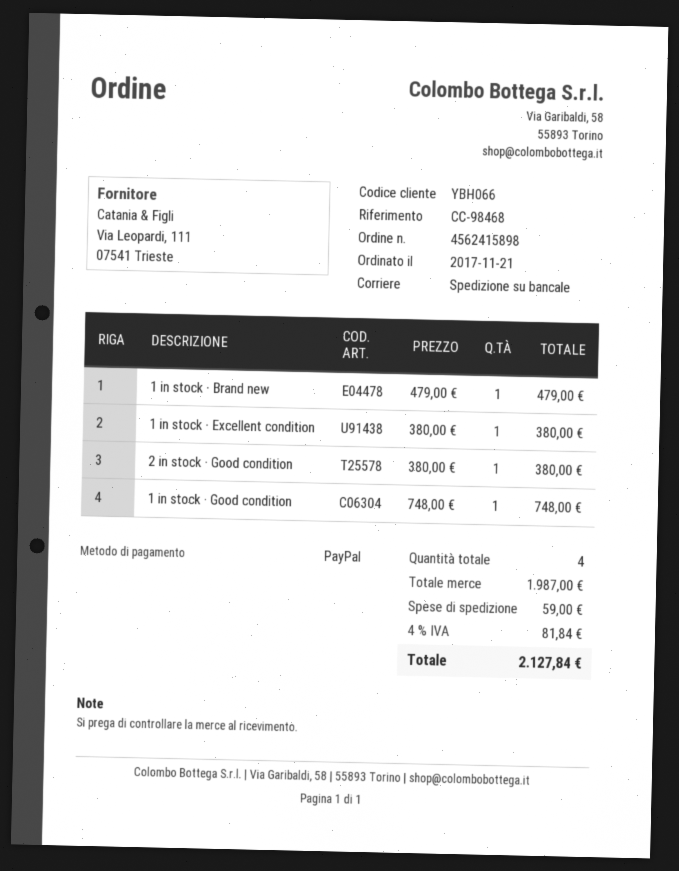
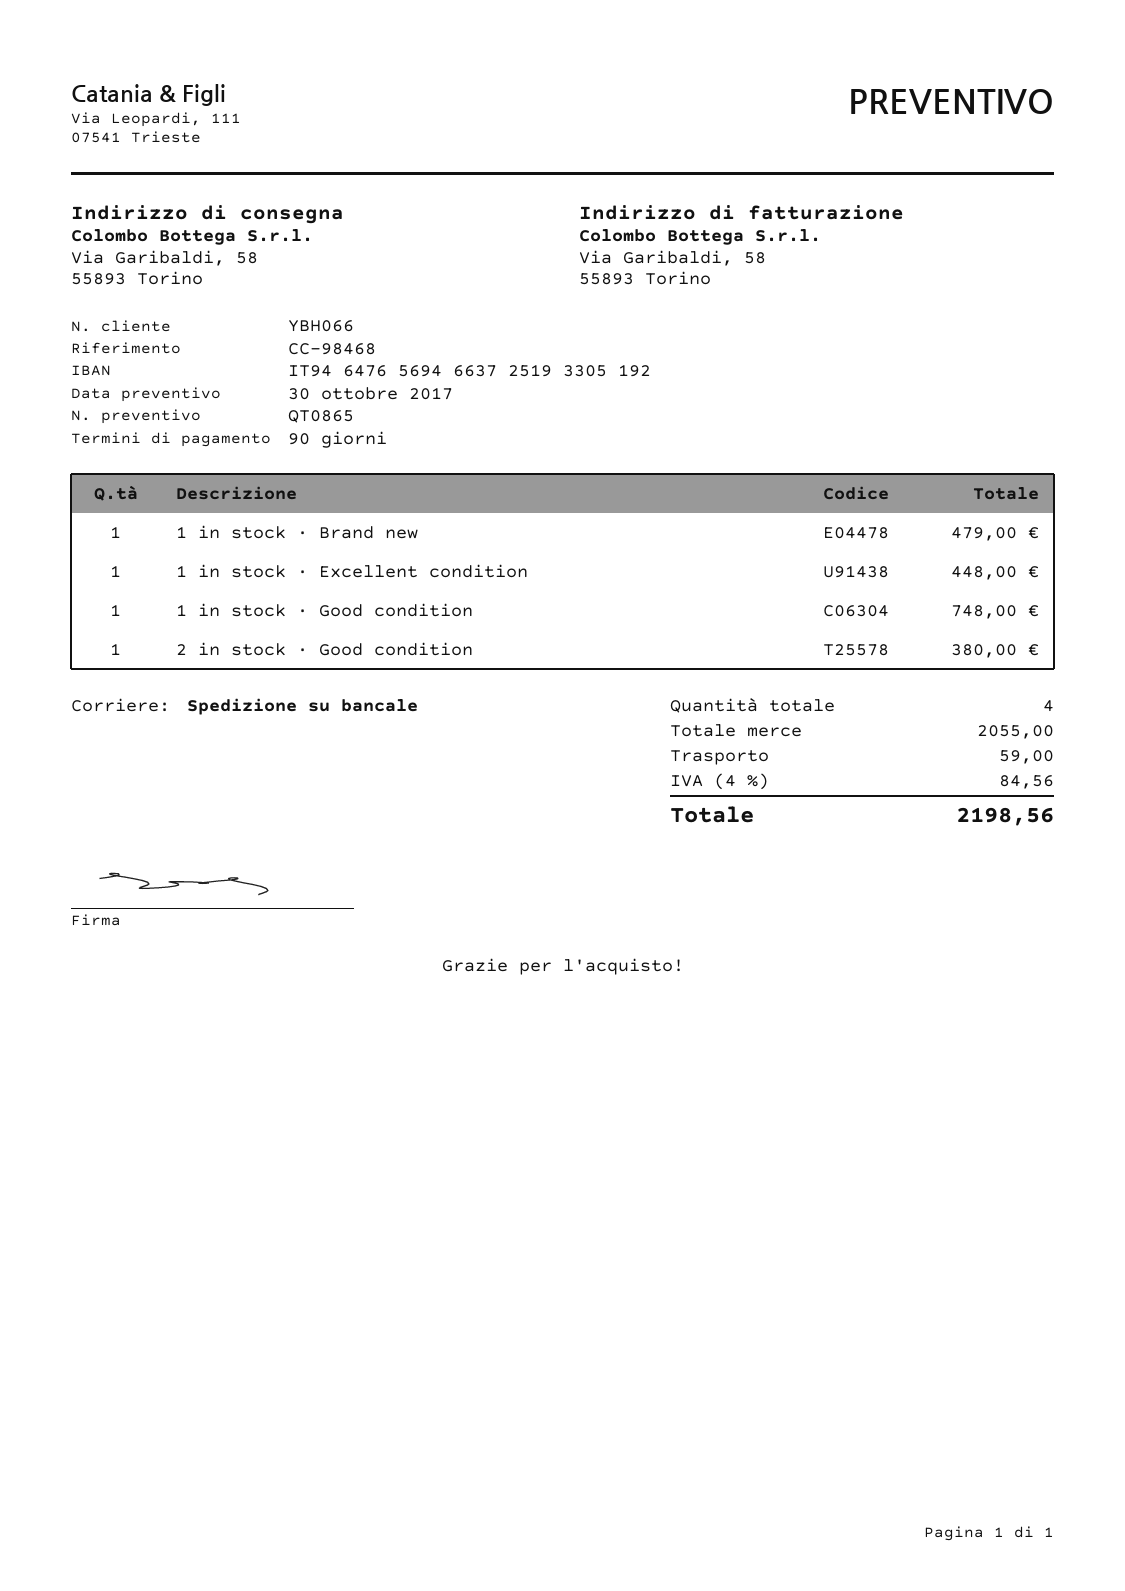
1 in stock · Excellent condition: 1 for 380.00 -> 1 for 448.00
subtotal: 1987.00 -> 2055.00
tax: 4% = 81.84 -> 4% = 84.56
total: 2127.84 -> 2198.56

